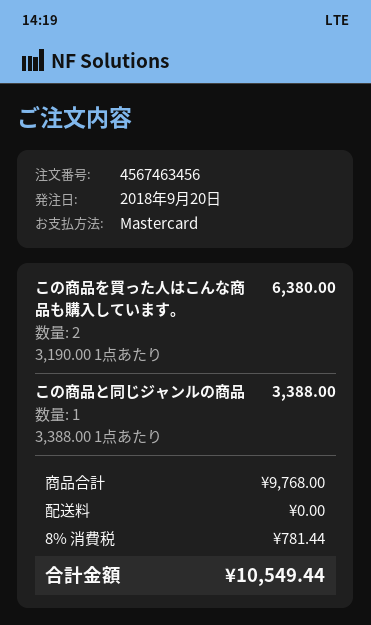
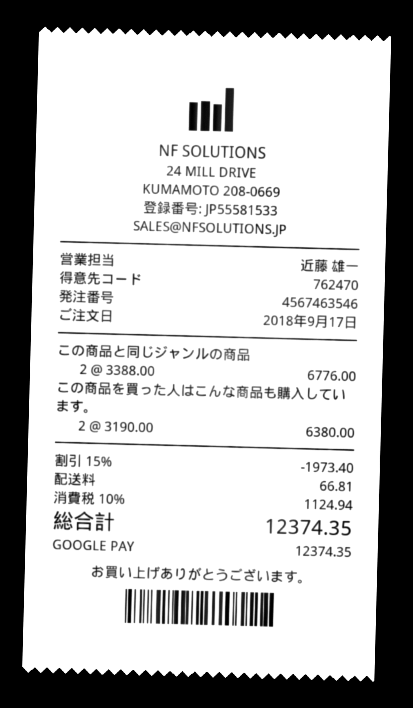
order number: 4567463456 -> 4567463546
order date: 2018-09-20 -> 2018-09-17
payment method: Mastercard -> Google Pay
この商品と同じジャンルの商品: 1 x 3388.00 = 3388.00 -> 2 x 3388.00 = 6776.00
discount: none -> 15% = 1973.40
shipping: 0.00 -> 66.81
tax: 8% = 781.44 -> 10% = 1124.94
total: 10549.44 -> 12374.35

